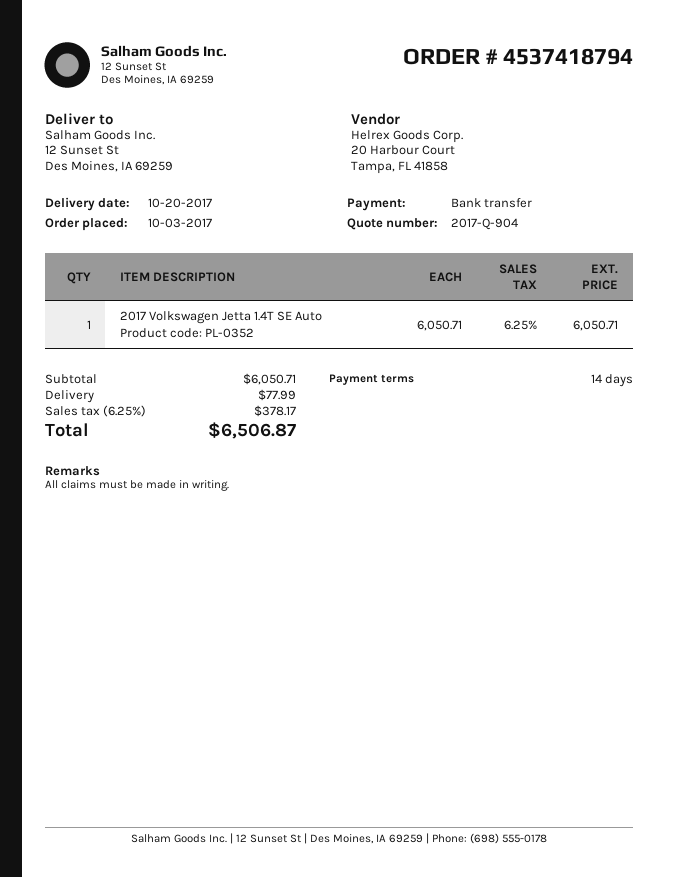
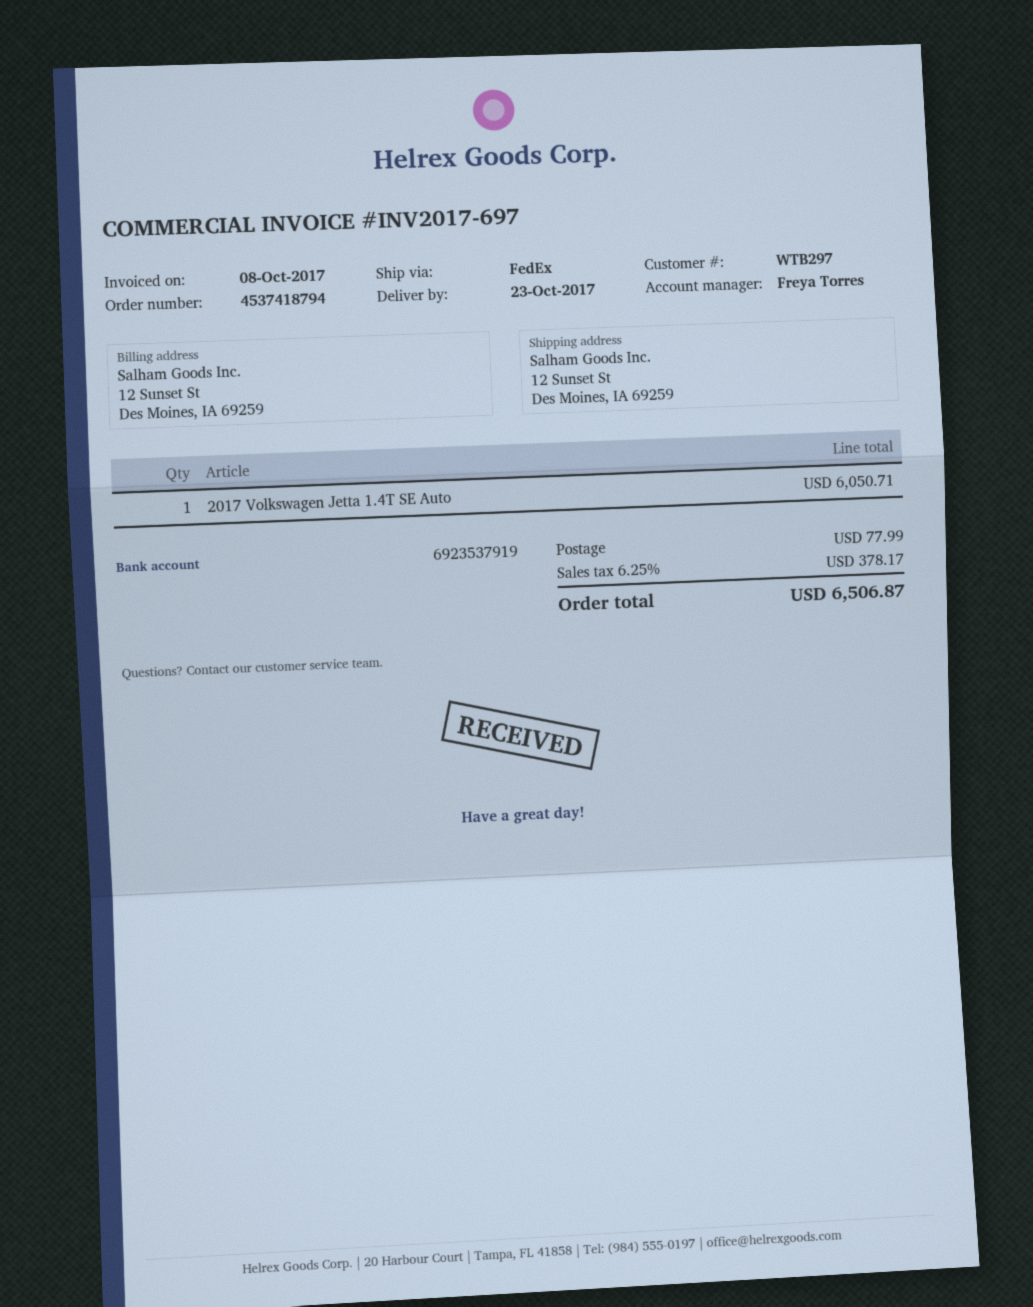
delivery date: 2017-10-20 -> 2017-10-23

